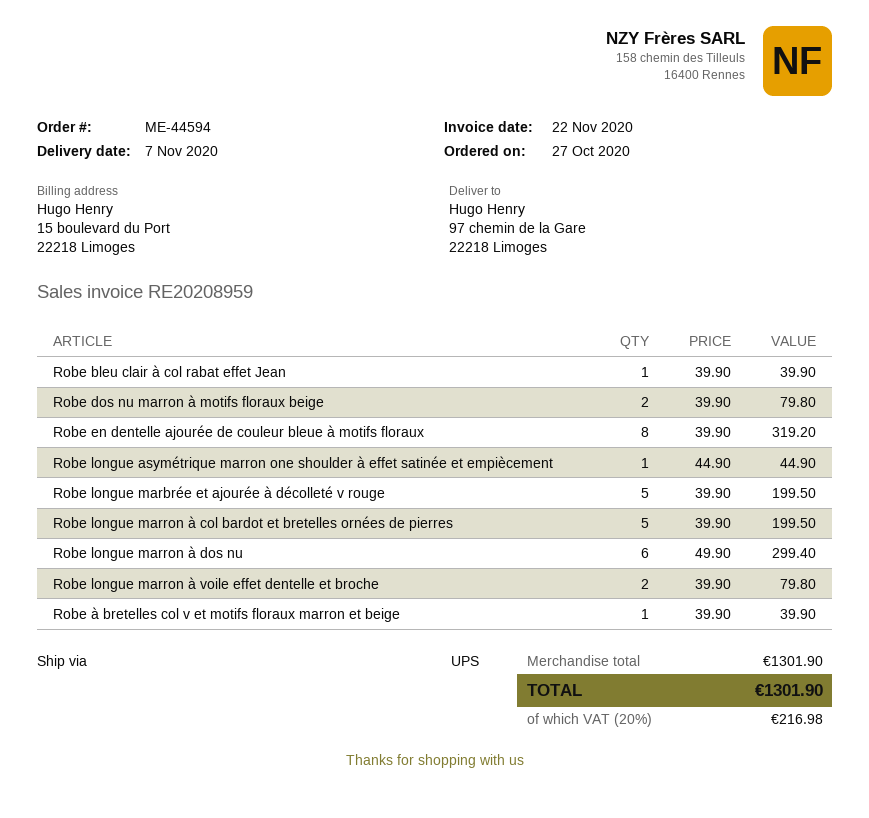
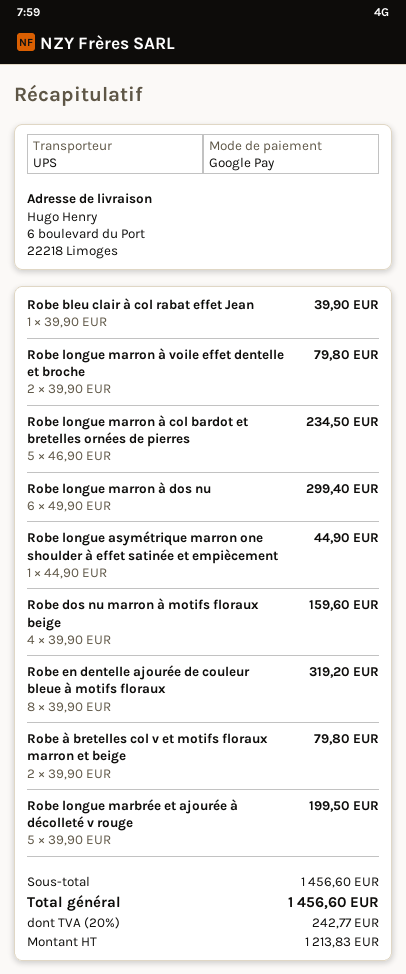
ship to: 97 chemin de la Gare, 22218 Limoges -> 6 boulevard du Port, 22218 Limoges
Robe dos nu marron à motifs floraux beige: 2 x 39.90 = 79.80 -> 4 x 39.90 = 159.60
Robe longue marron à col bardot et bretelles ornées de pierres: 5 x 39.90 = 199.50 -> 5 x 46.90 = 234.50
Robe à bretelles col v et motifs floraux marron et beige: 1 x 39.90 = 39.90 -> 2 x 39.90 = 79.80
subtotal: 1301.90 -> 1456.60
tax: 20% = 216.98 -> 20% = 242.77
total: 1301.90 -> 1456.60

